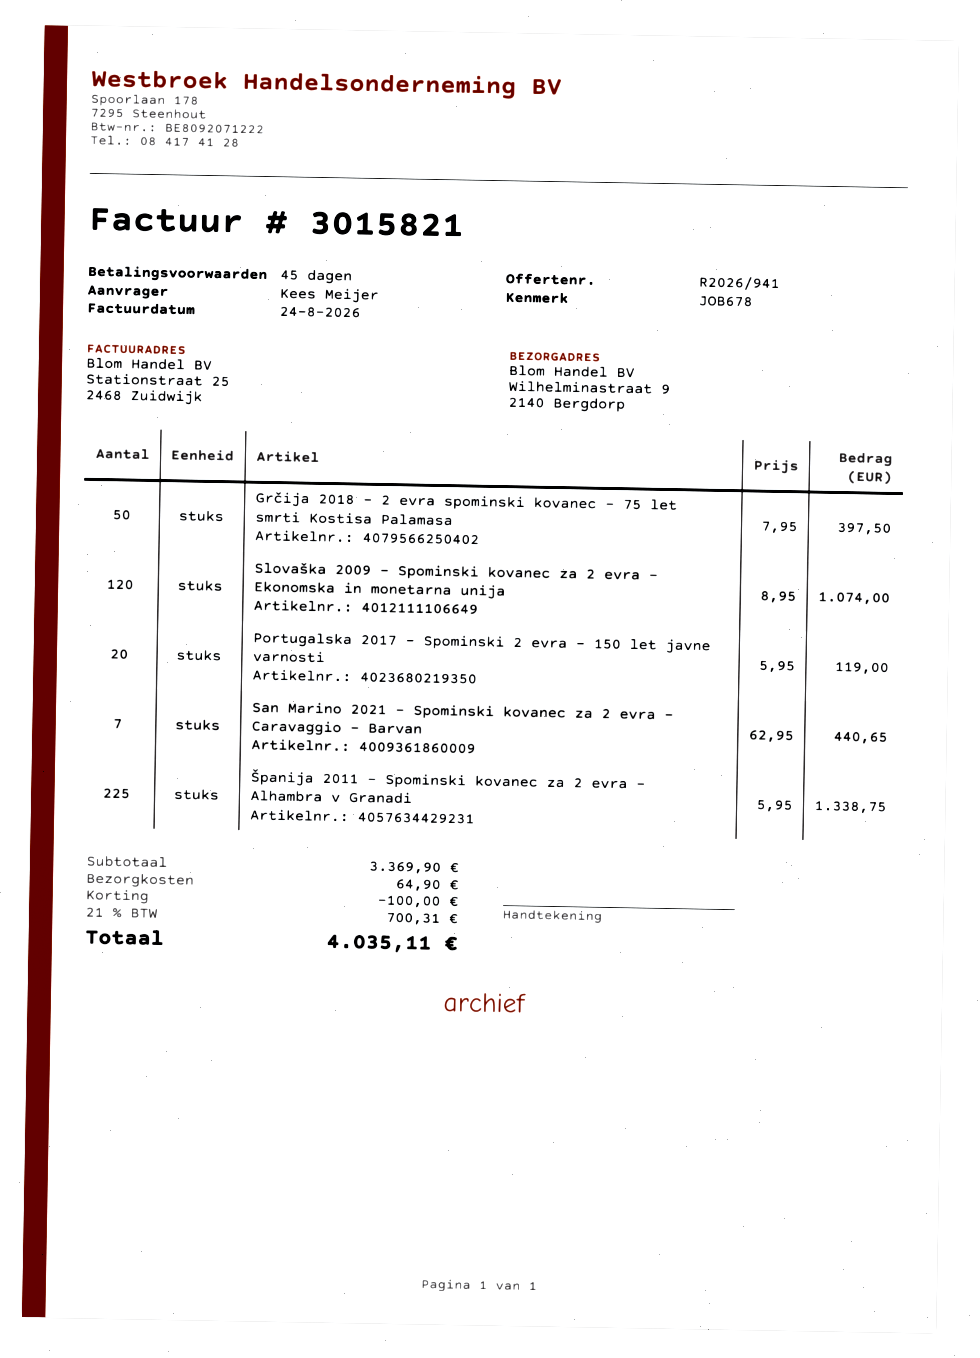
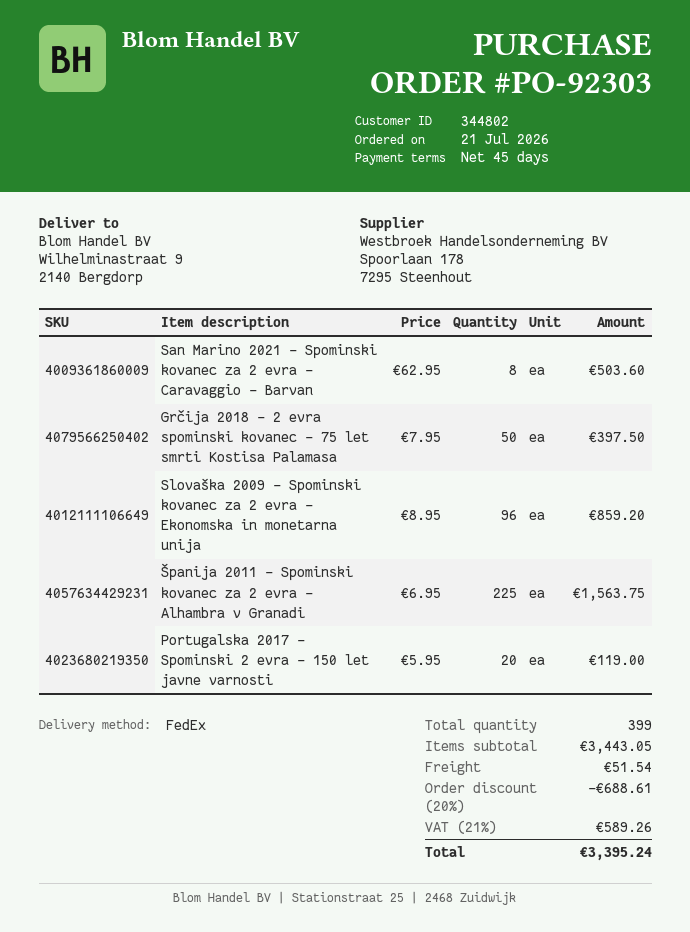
Slovaška 2009 - Spominski kovanec za 2 evra - Ekonomska in monetarna unija: 120 x 8.95 = 1074.00 -> 96 x 8.95 = 859.20
San Marino 2021 - Spominski kovanec za 2 evra - Caravaggio - Barvan: 7 x 62.95 = 440.65 -> 8 x 62.95 = 503.60
Španija 2011 - Spominski kovanec za 2 evra - Alhambra v Granadi: 225 x 5.95 = 1338.75 -> 225 x 6.95 = 1563.75
subtotal: 3369.90 -> 3443.05
discount: 100.00 -> 688.61
shipping: 64.90 -> 51.54
tax: 21% = 700.31 -> 21% = 589.26
total: 4035.11 -> 3395.24

